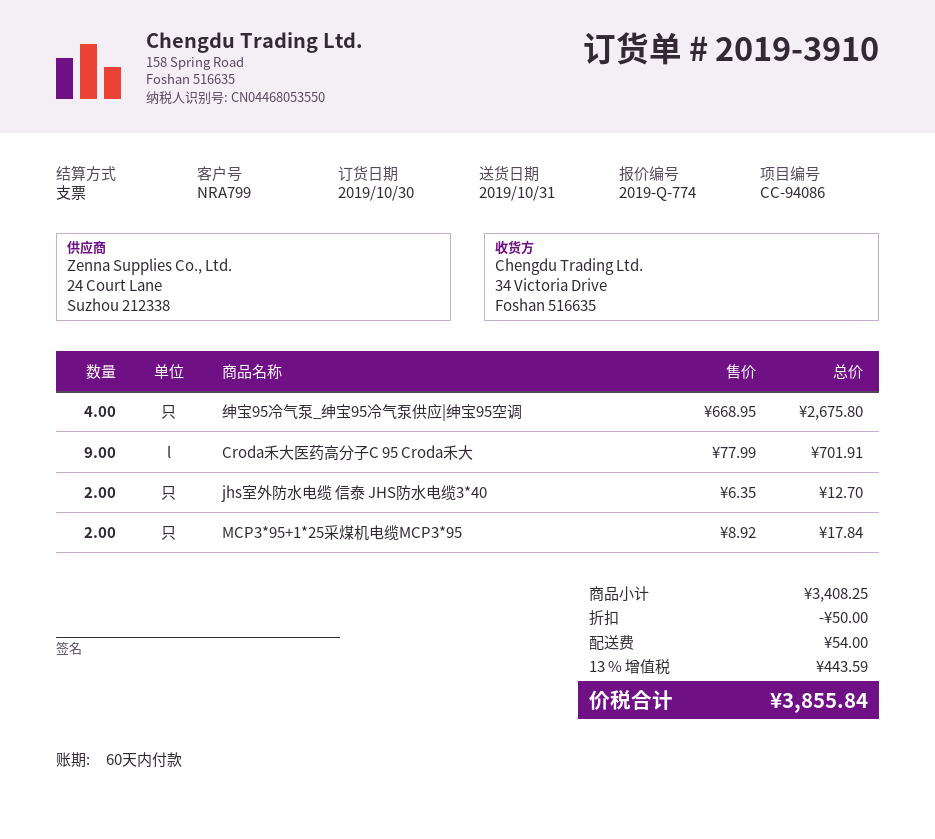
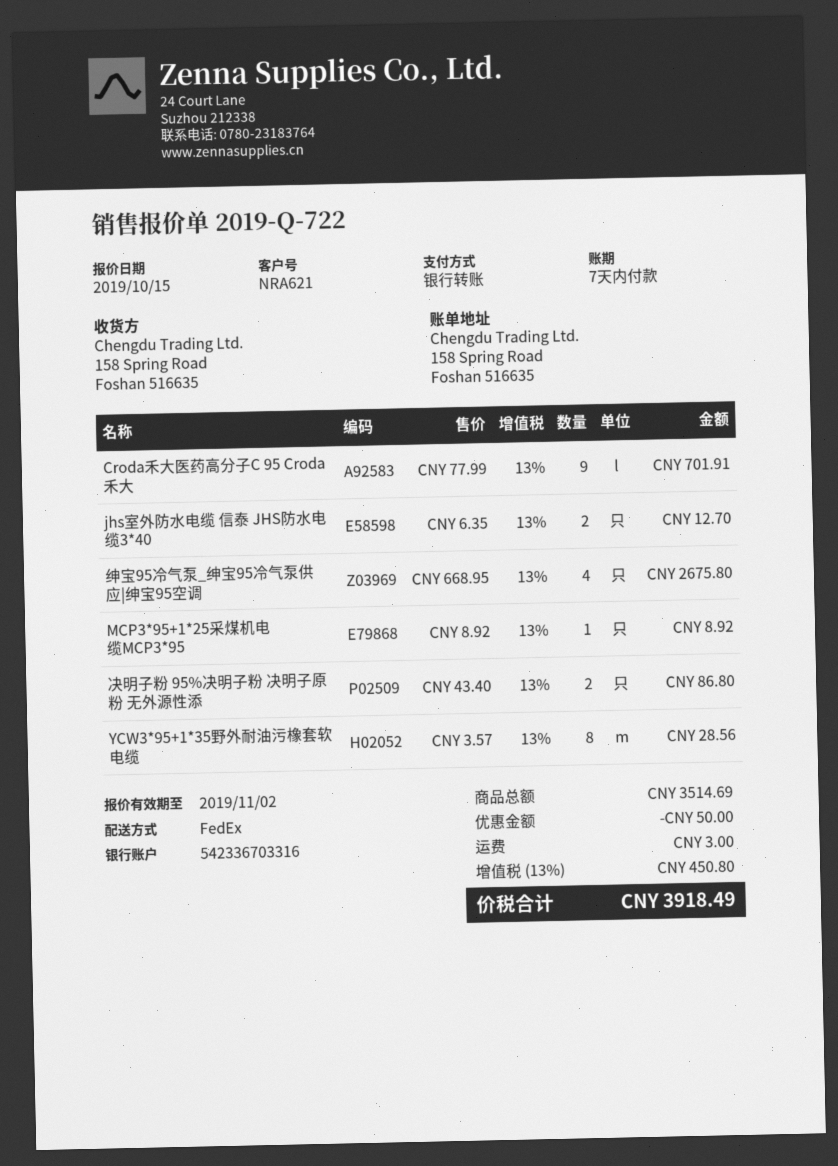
quote number: 2019-Q-774 -> 2019-Q-722
payment terms: 60 days -> 7 days
customer number: NRA799 -> NRA621
payment method: cheque -> bank transfer
ship to: 34 Victoria Drive, Foshan 516635 -> 158 Spring Road, Foshan 516635
MCP3*95+1*25采煤机电缆MCP3*95: 2 x 8.92 = 17.84 -> 1 x 8.92 = 8.92
决明子粉 95%决明子粉 决明子原粉 无外源性添: none -> 2 x 43.40 = 86.80
YCW3*95+1*35野外耐油污橡套软电缆: none -> 8 x 3.57 = 28.56
subtotal: 3408.25 -> 3514.69
shipping: 54.00 -> 3.00
tax: 13% = 443.59 -> 13% = 450.80
total: 3855.84 -> 3918.49

